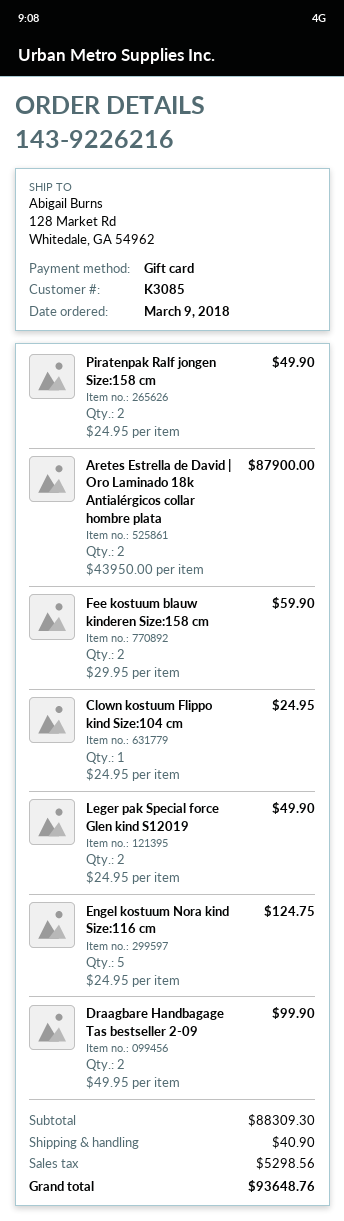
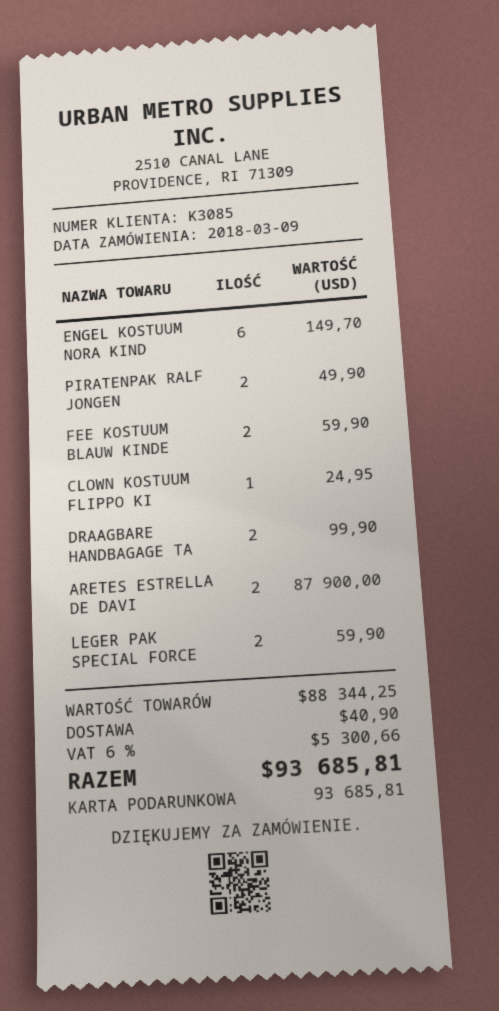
Leger pak Special force Glen kind S12019: 2 for 49.90 -> 2 for 59.90
Engel kostuum Nora kind Size:116 cm: 5 for 124.75 -> 6 for 149.70
subtotal: 88309.30 -> 88344.25
tax: 5298.56 -> 5300.66
total: 93648.76 -> 93685.81

